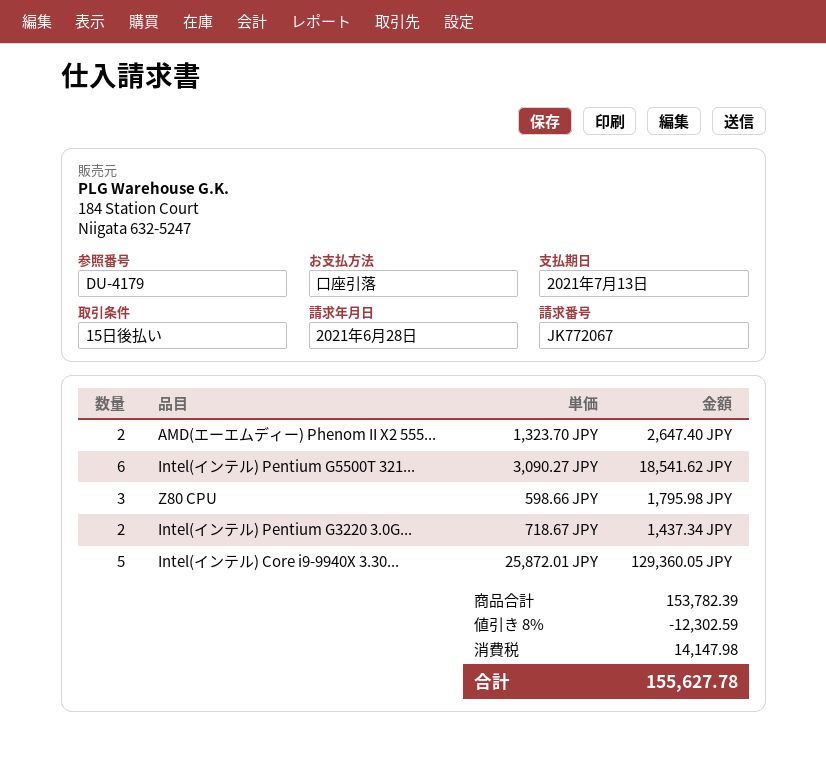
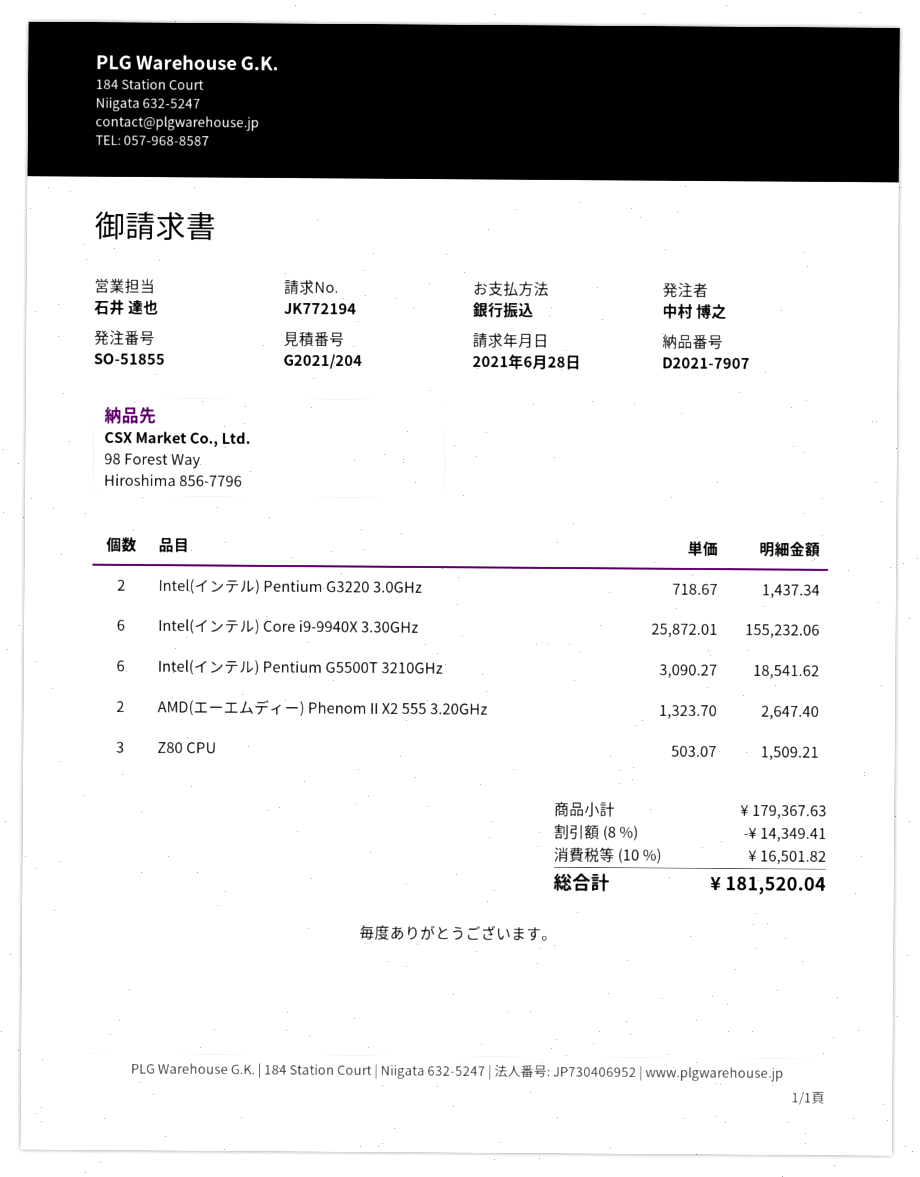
invoice number: JK772067 -> JK772194
payment method: direct debit -> bank transfer
Z80 CPU: 3 x 598.66 = 1795.98 -> 3 x 503.07 = 1509.21
Intel(インテル) Core i9-9940X 3.30...: 5 x 25872.01 = 129360.05 -> 6 x 25872.01 = 155232.06
subtotal: 153782.39 -> 179367.63
discount: 8% = 12302.59 -> 8% = 14349.41
tax: 14147.98 -> 16501.82
total: 155627.78 -> 181520.04

